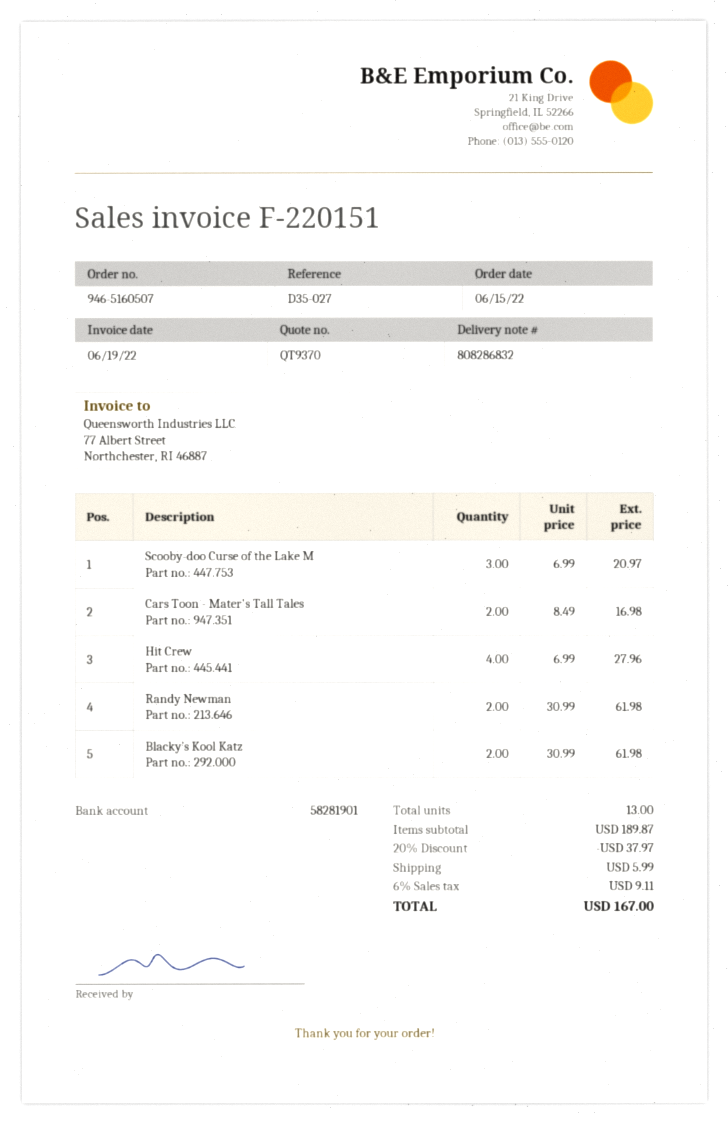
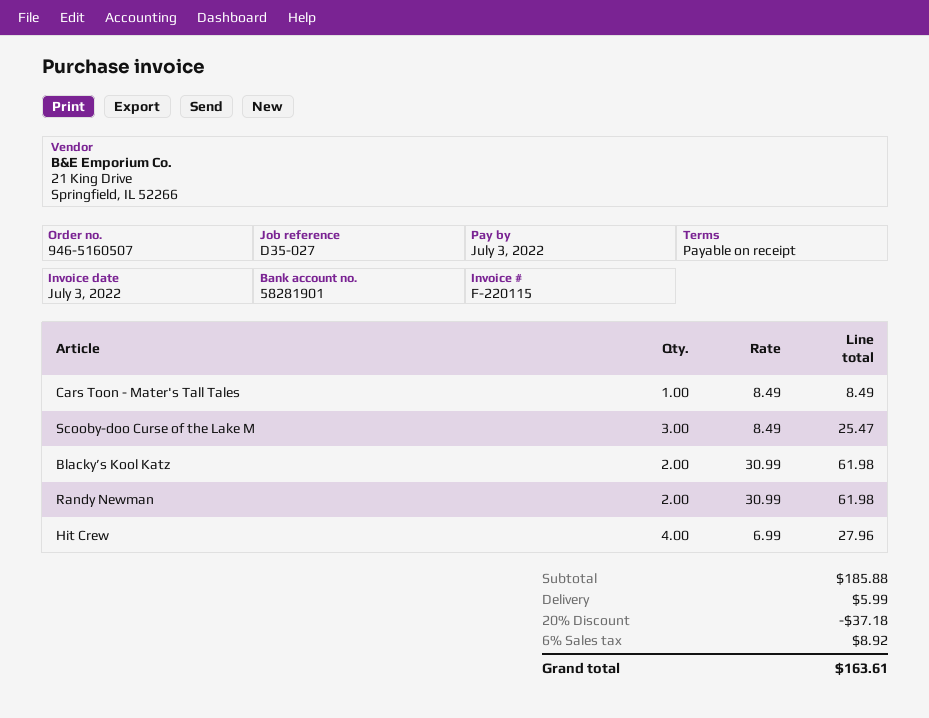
invoice number: F-220151 -> F-220115
invoice date: 2022-06-19 -> 2022-07-03
Scooby-doo Curse of the Lake M: 3 x 6.99 = 20.97 -> 3 x 8.49 = 25.47
Cars Toon - Mater's Tall Tales: 2 x 8.49 = 16.98 -> 1 x 8.49 = 8.49
subtotal: 189.87 -> 185.88
discount: 20% = 37.97 -> 20% = 37.18
tax: 6% = 9.11 -> 6% = 8.92
total: 167.00 -> 163.61

